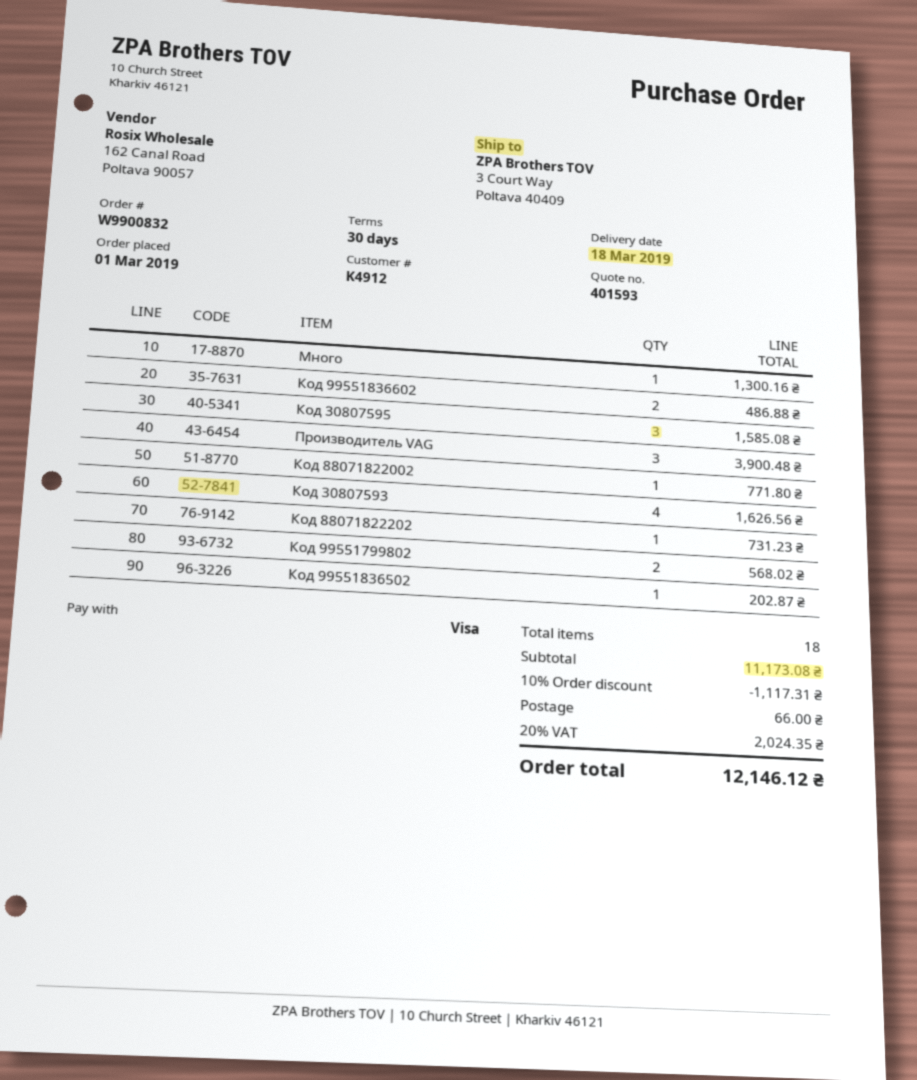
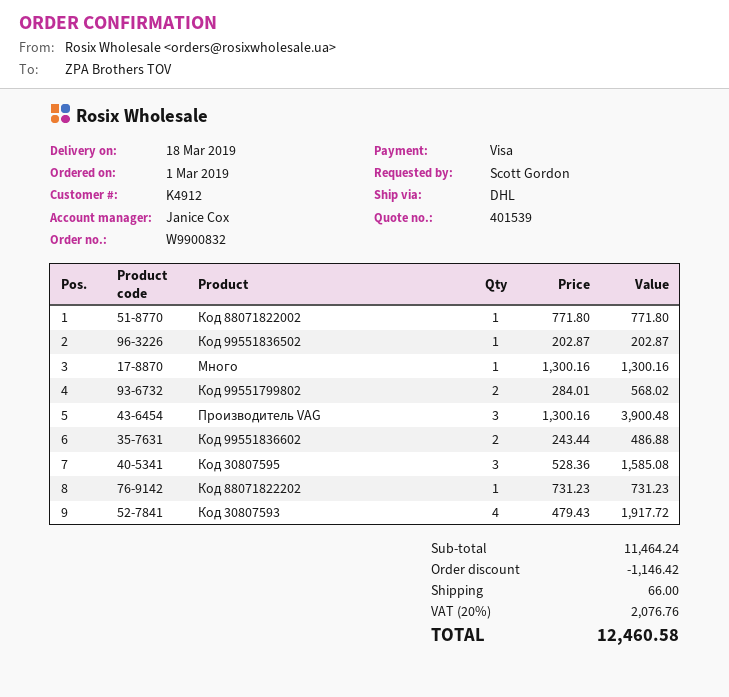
quote number: 401593 -> 401539
Код 30807593: 4 for 1626.56 -> 4 for 1917.72
subtotal: 11173.08 -> 11464.24
discount: 1117.31 -> 1146.42
tax: 20% = 2024.35 -> 20% = 2076.76
total: 12146.12 -> 12460.58

